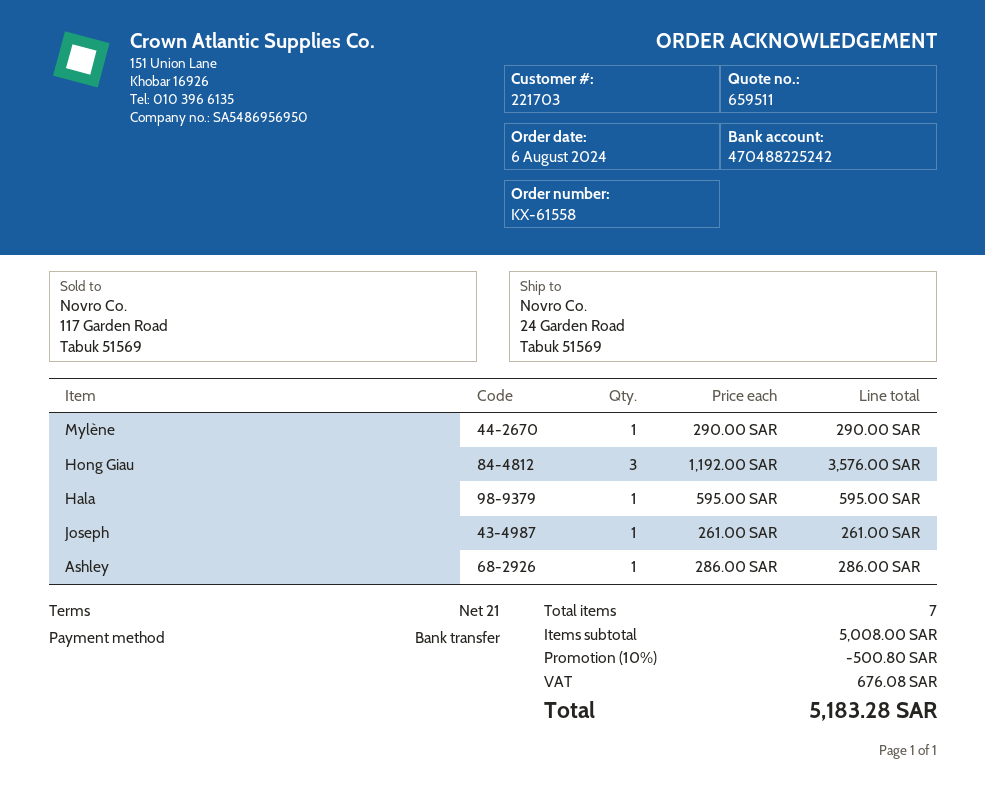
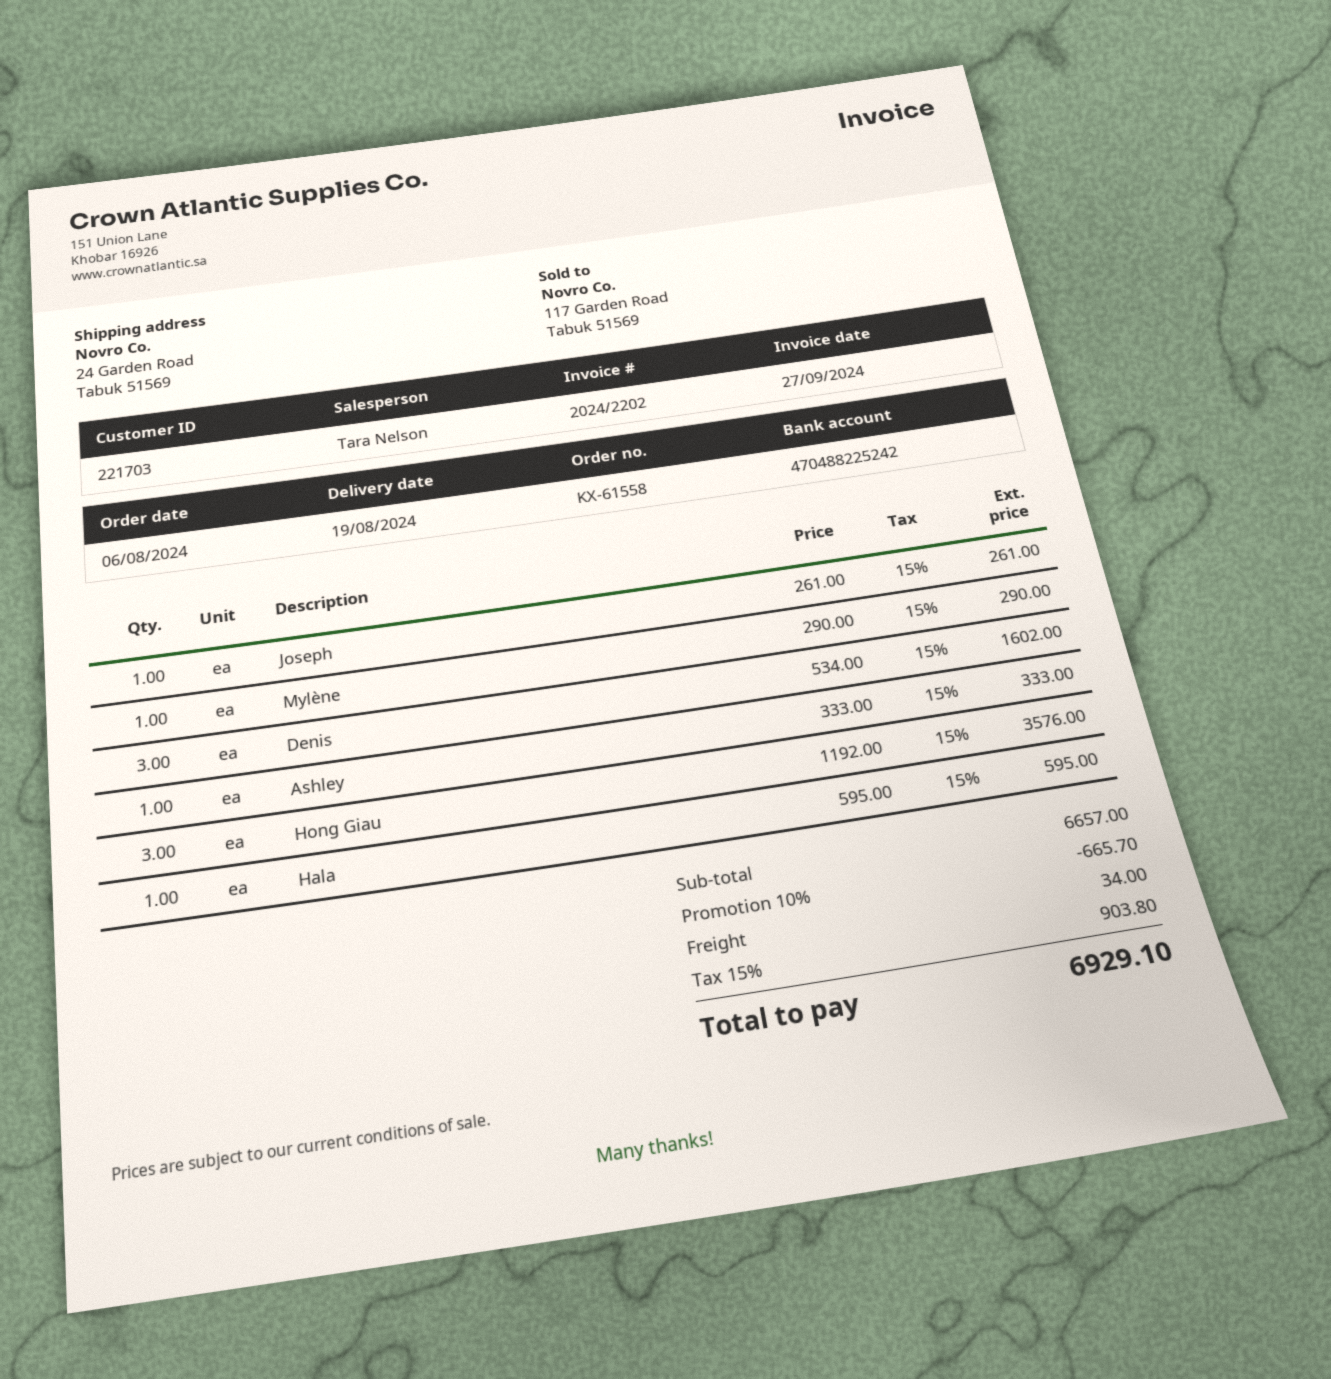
Ashley: 1 x 286.00 = 286.00 -> 1 x 333.00 = 333.00
Denis: none -> 3 x 534.00 = 1602.00
subtotal: 5008.00 -> 6657.00
discount: 10% = 500.80 -> 10% = 665.70
shipping: none -> 34.00
tax: 676.08 -> 903.80
total: 5183.28 -> 6929.10

